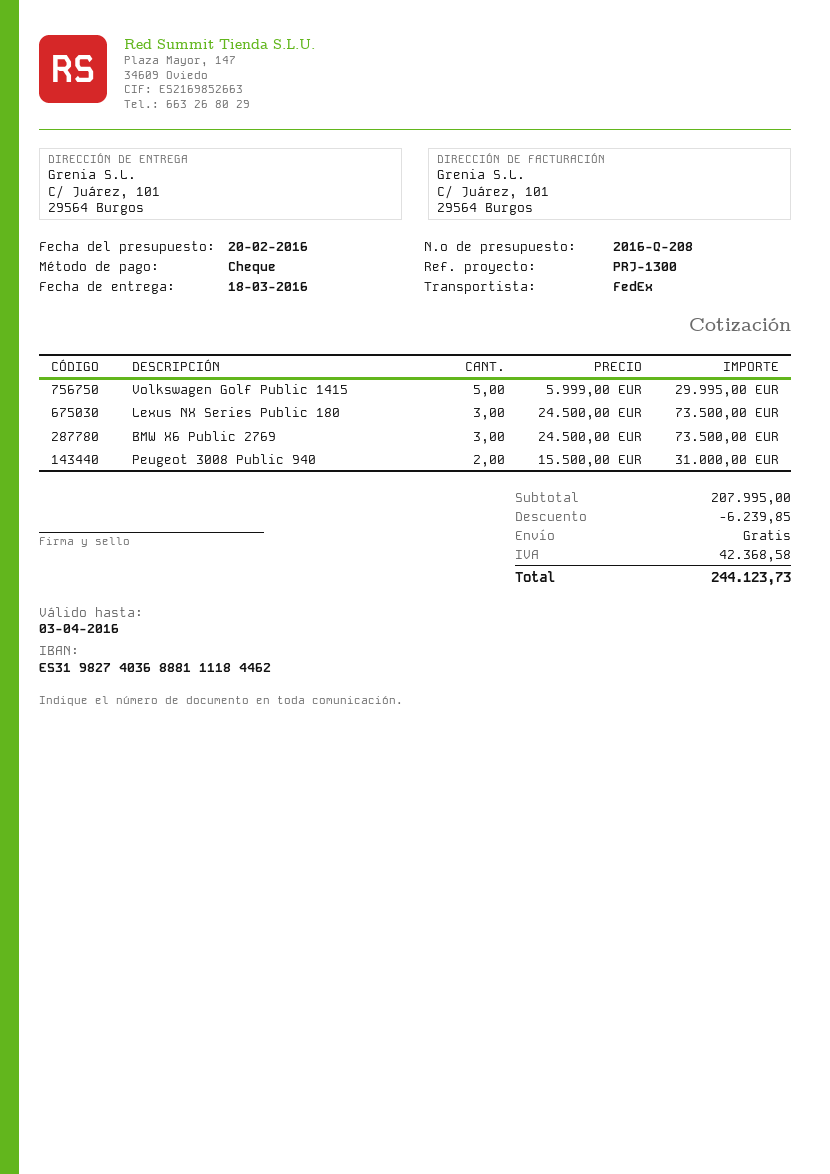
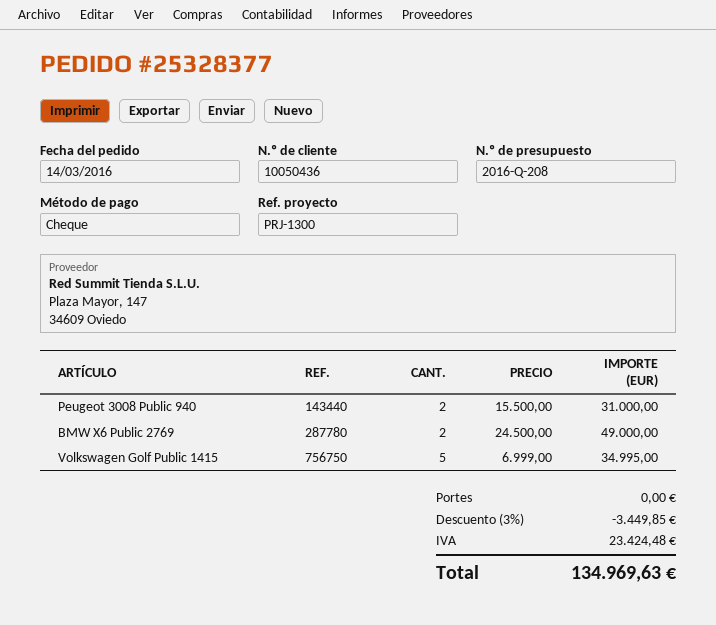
Volkswagen Golf Public 1415: 5 x 5999.00 = 29995.00 -> 5 x 6999.00 = 34995.00
Lexus NX Series Public 180: 3 x 24500.00 = 73500.00 -> none
BMW X6 Public 2769: 3 x 24500.00 = 73500.00 -> 2 x 24500.00 = 49000.00
discount: 6239.85 -> 3449.85
tax: 42368.58 -> 23424.48
total: 244123.73 -> 134969.63

